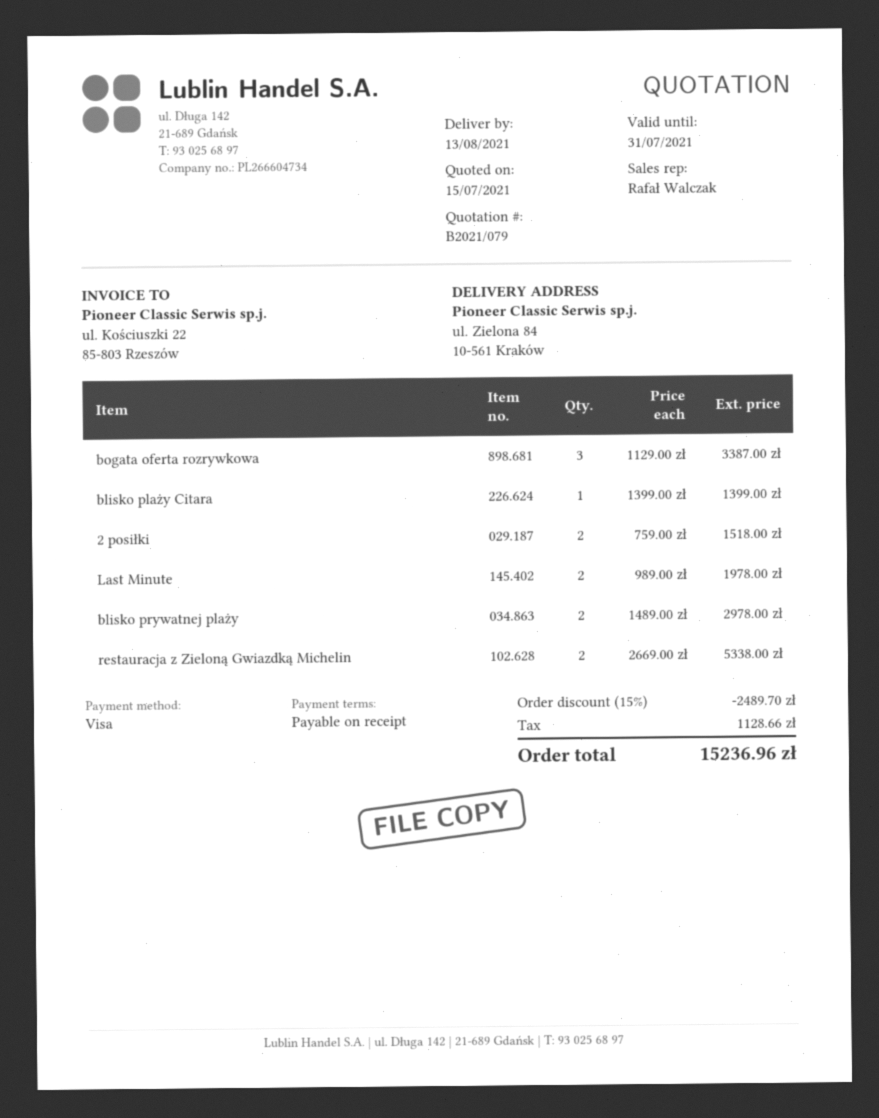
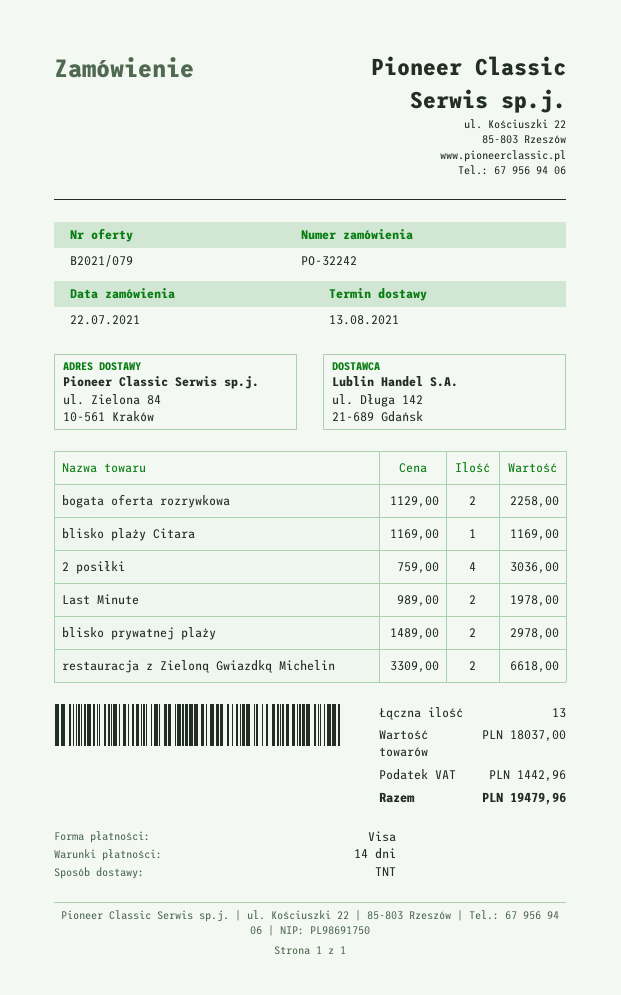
payment terms: on receipt -> 14 days
bogata oferta rozrywkowa: 3 x 1129.00 = 3387.00 -> 2 x 1129.00 = 2258.00
blisko plaży Citara: 1 x 1399.00 = 1399.00 -> 1 x 1169.00 = 1169.00
2 posiłki: 2 x 759.00 = 1518.00 -> 4 x 759.00 = 3036.00
restauracja z Zieloną Gwiazdką Michelin: 2 x 2669.00 = 5338.00 -> 2 x 3309.00 = 6618.00
discount: 15% = 2489.70 -> none
tax: 1128.66 -> 1442.96
total: 15236.96 -> 19479.96

